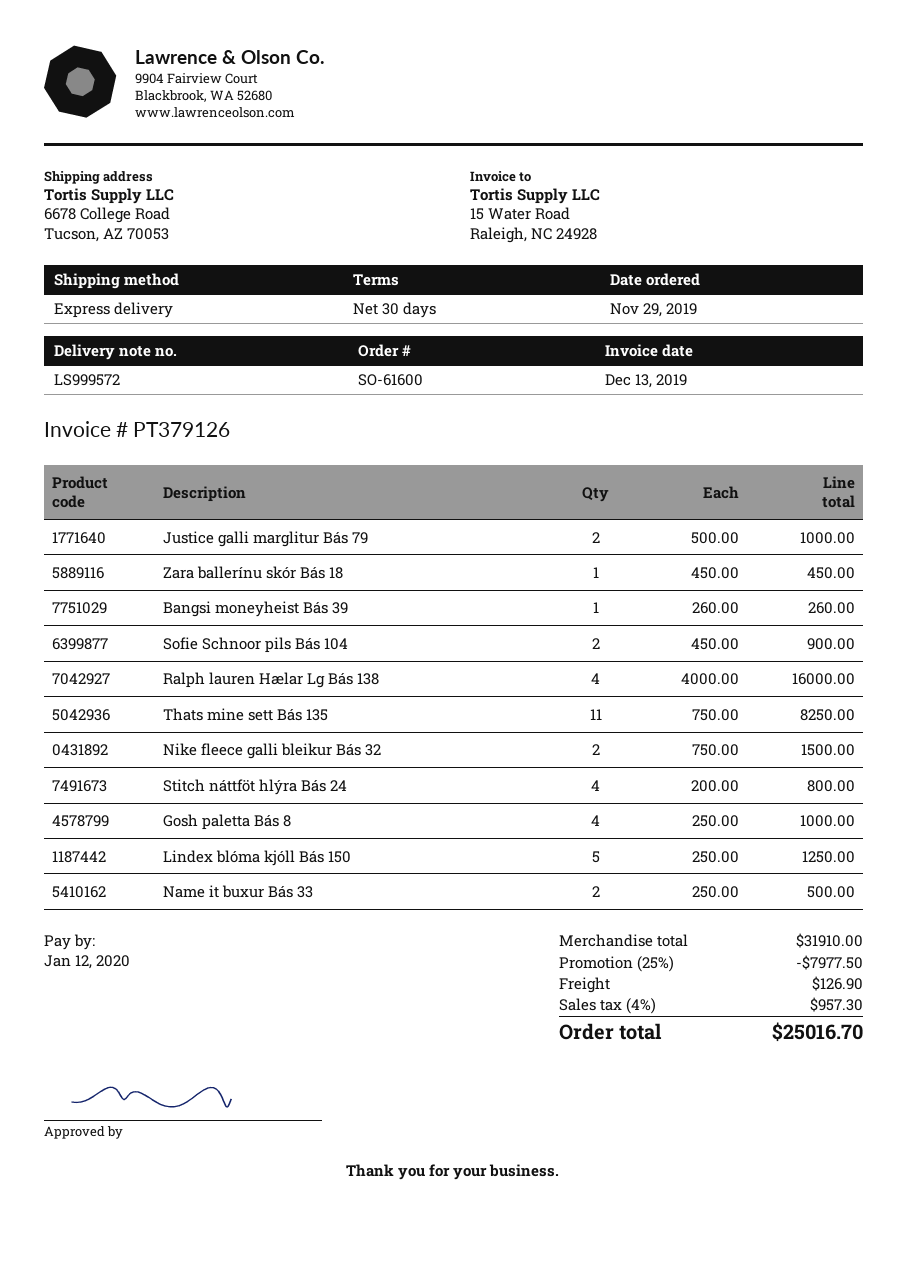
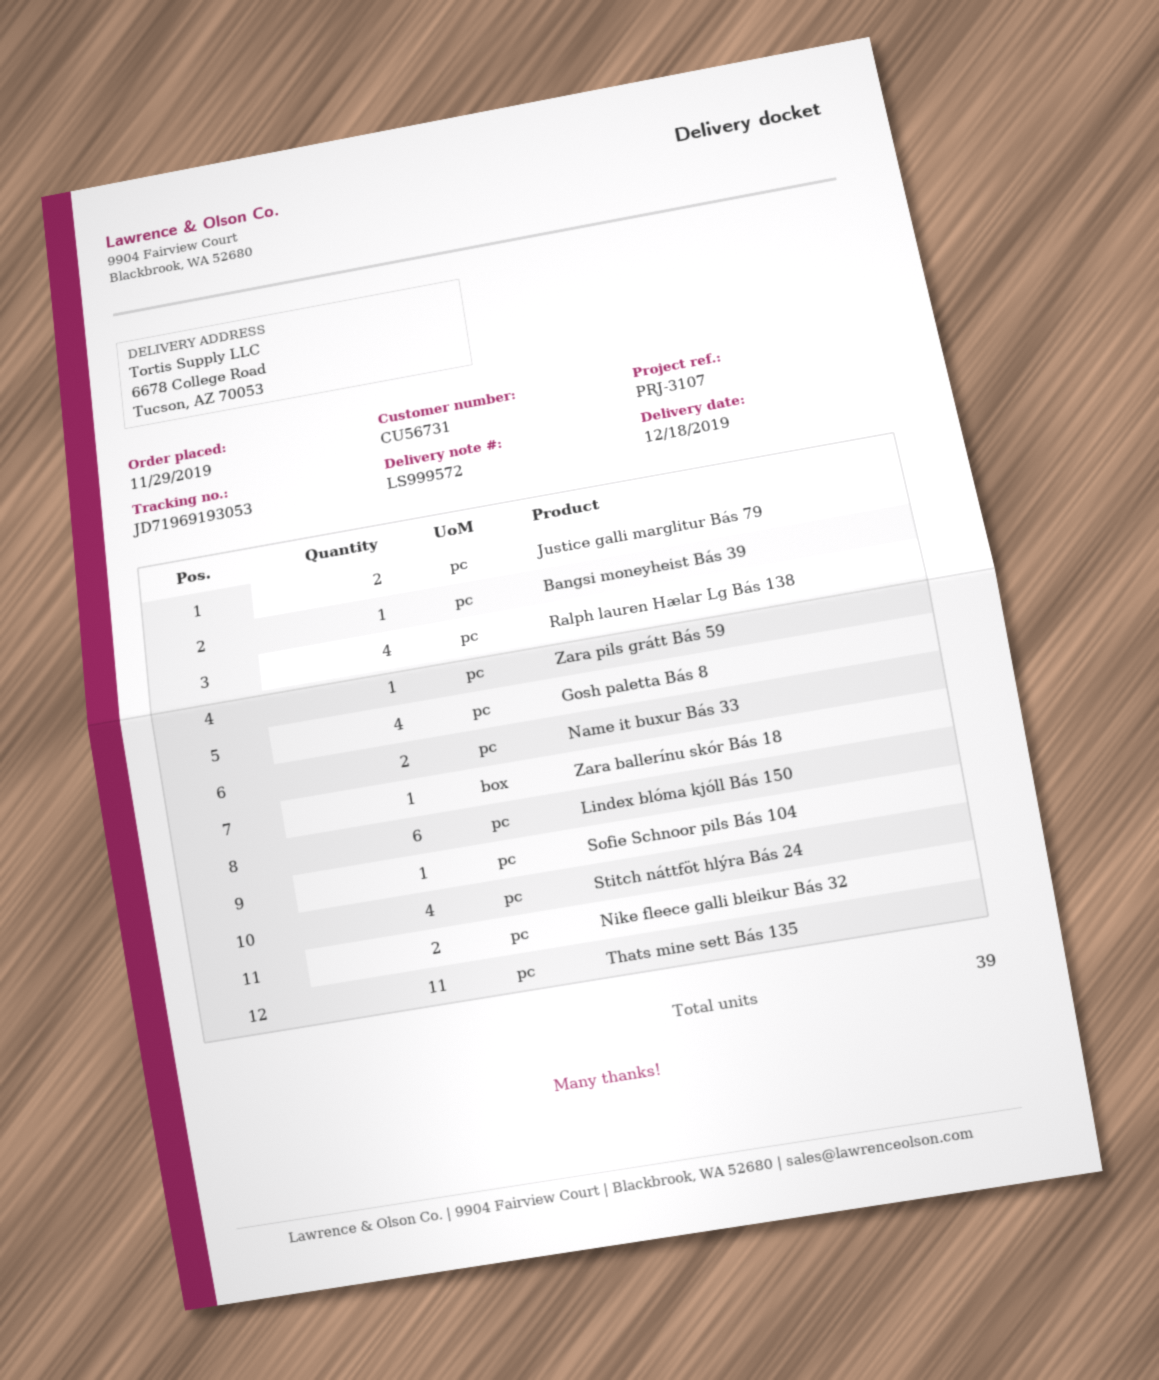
Sofie Schnoor pils Bás 104: 2 -> 1
Lindex blóma kjóll Bás 150: 5 -> 6
Zara pils grátt Bás 59: none -> 1

